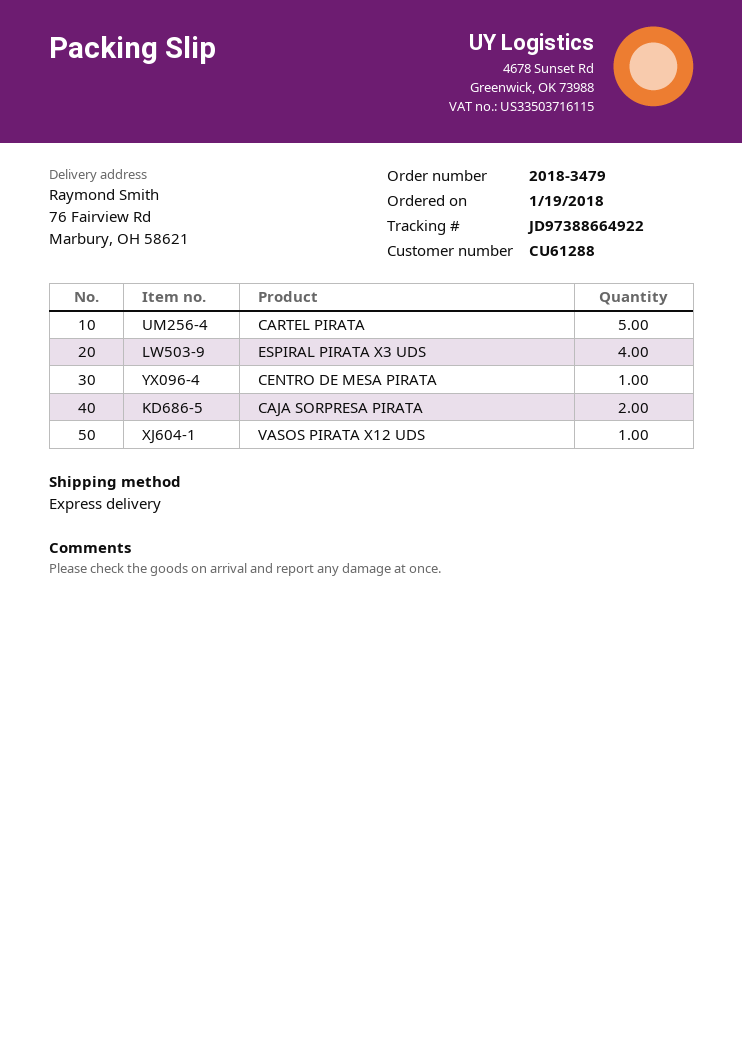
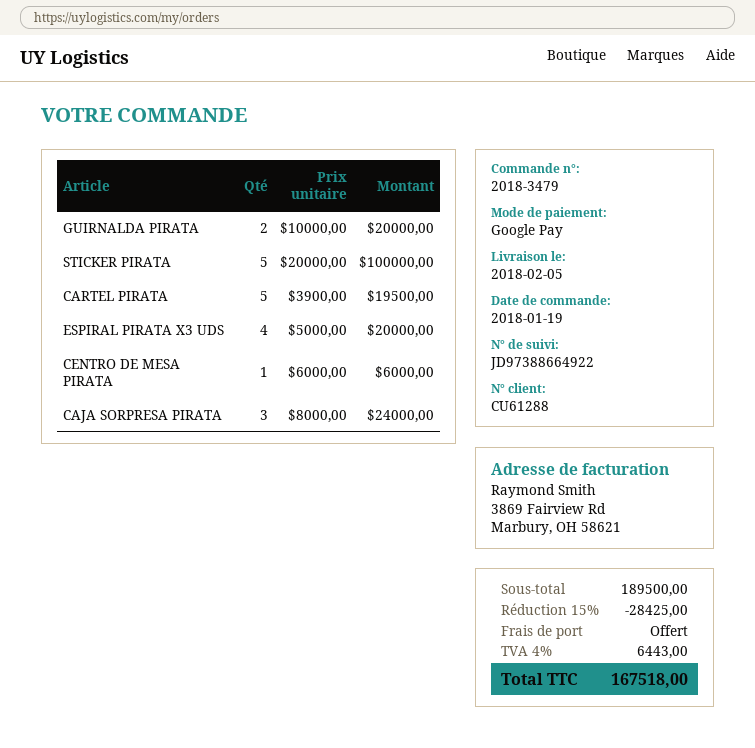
CAJA SORPRESA PIRATA: 2 -> 3
VASOS PIRATA X12 UDS: 1 -> none
GUIRNALDA PIRATA: none -> 2
STICKER PIRATA: none -> 5

